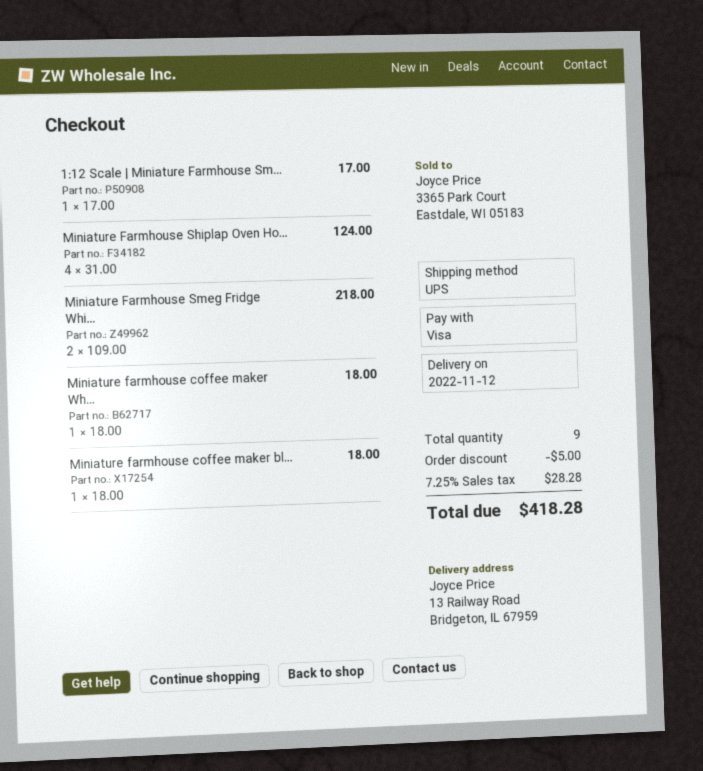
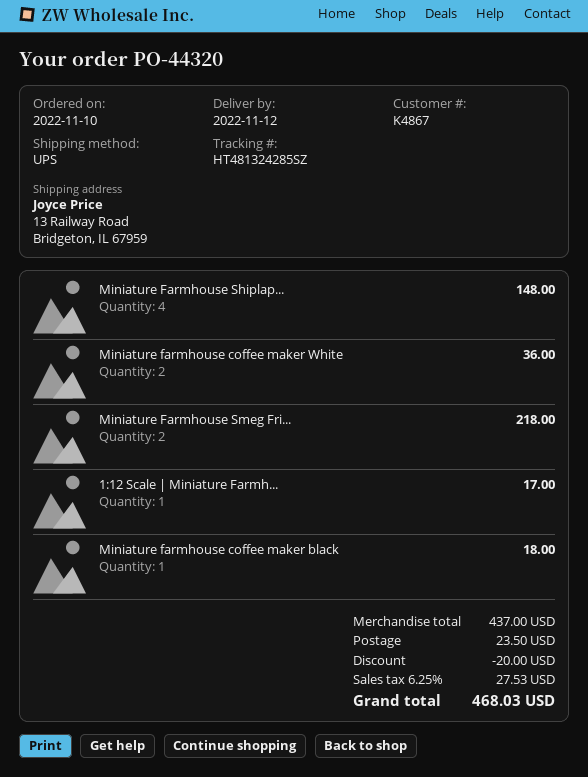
Miniature Farmhouse Shiplap Oven Ho...: 4 for 124.00 -> 4 for 148.00
Miniature farmhouse coffee maker Wh...: 1 for 18.00 -> 2 for 36.00
discount: 5.00 -> 20.00
shipping: none -> 23.50
tax: 7.25% = 28.28 -> 6.25% = 27.53
total: 418.28 -> 468.03

